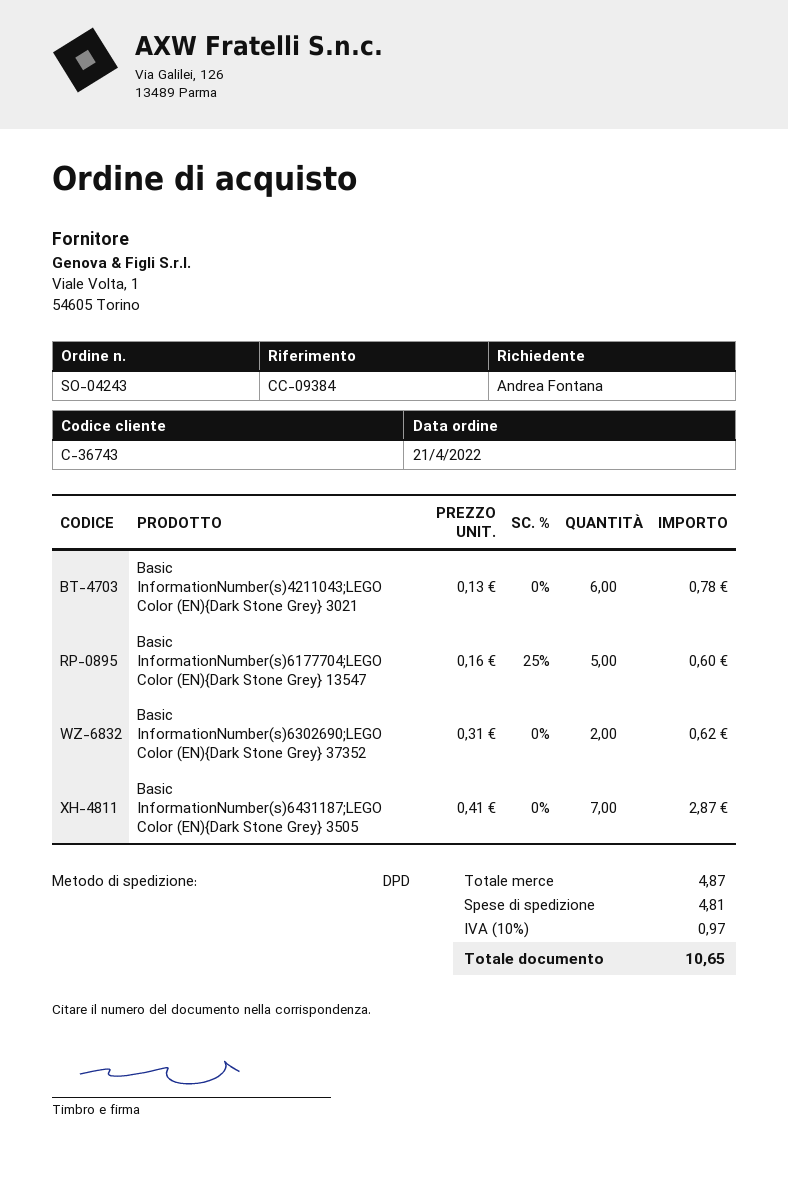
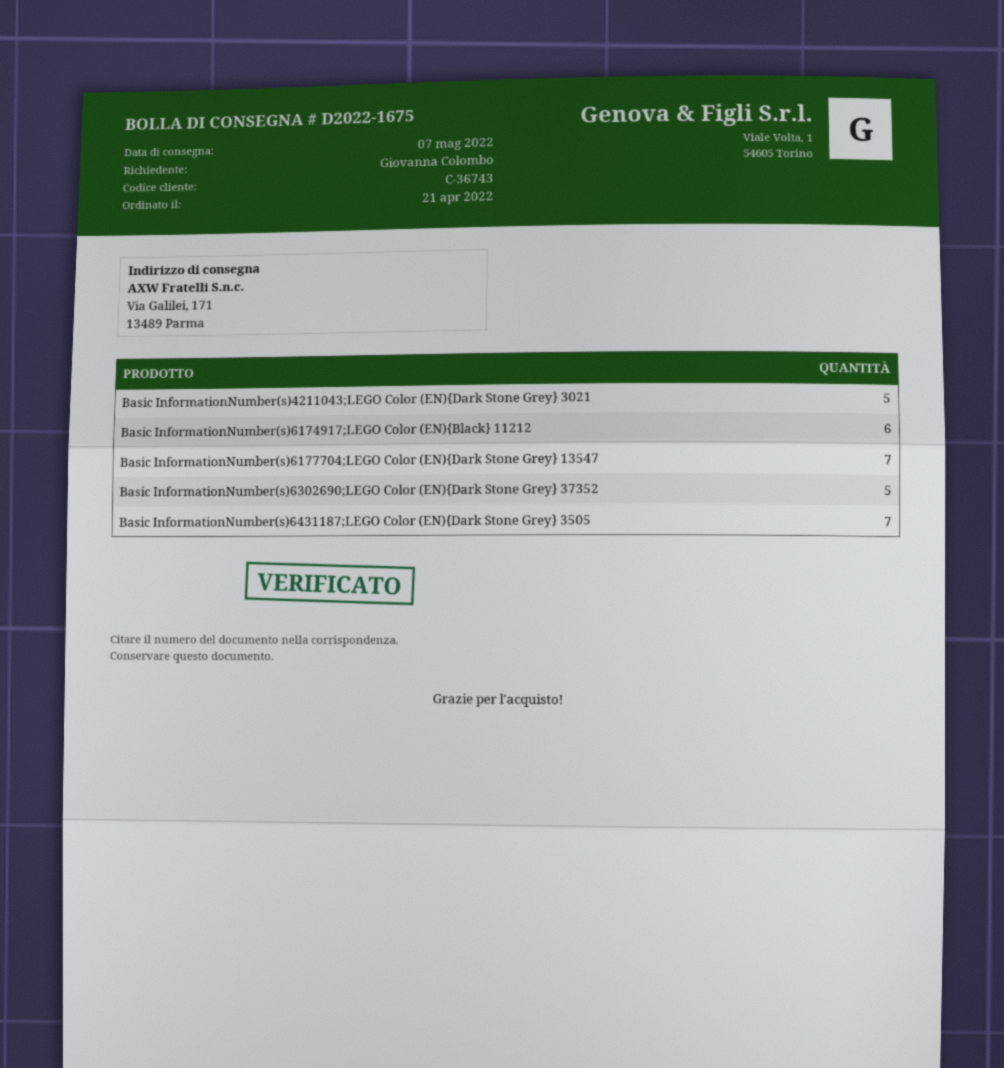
ordered by: Andrea Fontana -> Giovanna Colombo
Basic InformationNumber(s)4211043;LEGO Color (EN){Dark Stone Grey} 3021: 6 -> 5
Basic InformationNumber(s)6177704;LEGO Color (EN){Dark Stone Grey} 13547: 5 -> 7
Basic InformationNumber(s)6302690;LEGO Color (EN){Dark Stone Grey} 37352: 2 -> 5
Basic InformationNumber(s)6174917;LEGO Color (EN){Black} 11212: none -> 6

